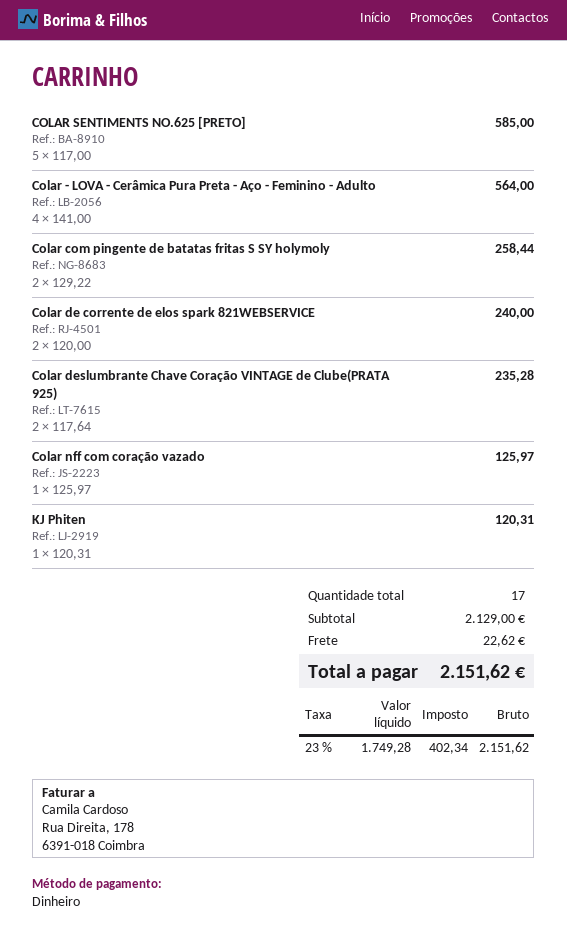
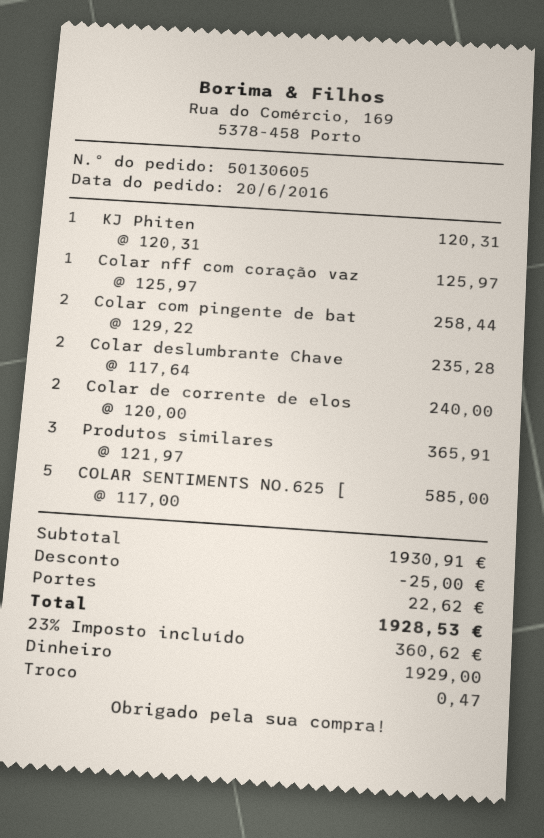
Colar - LOVA - Cerâmica Pura Preta - Aço - Feminino - Adulto: 4 x 141.00 = 564.00 -> none
Produtos similares: none -> 3 x 121.97 = 365.91
subtotal: 2129.00 -> 1930.91
discount: none -> 25.00
tax: 23% = 402.34 -> 23% = 360.62
total: 2151.62 -> 1928.53

